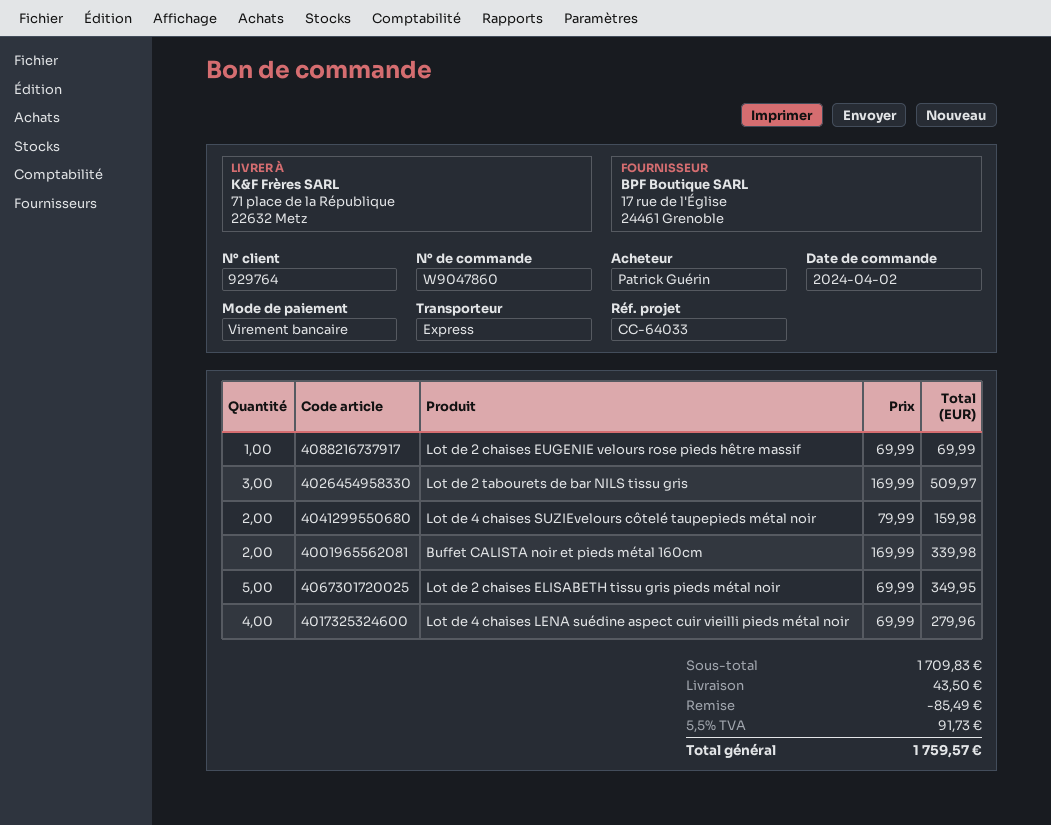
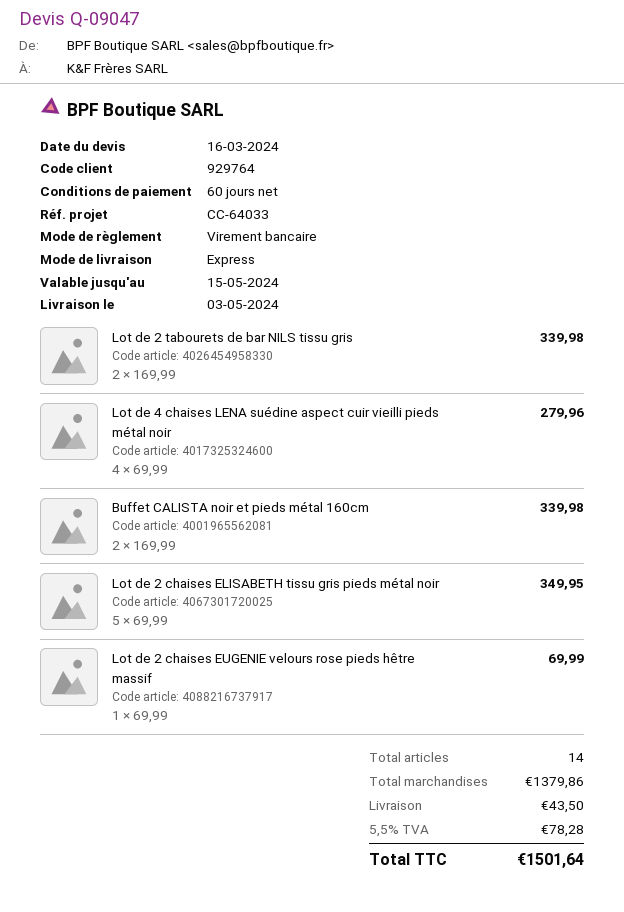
Lot de 2 tabourets de bar NILS tissu gris: 3 x 169.99 = 509.97 -> 2 x 169.99 = 339.98
Lot de 4 chaises SUZIEvelours côtelé taupepieds métal noir: 2 x 79.99 = 159.98 -> none
subtotal: 1709.83 -> 1379.86
discount: 85.49 -> none
tax: 5.5% = 91.73 -> 5.5% = 78.28
total: 1759.57 -> 1501.64

